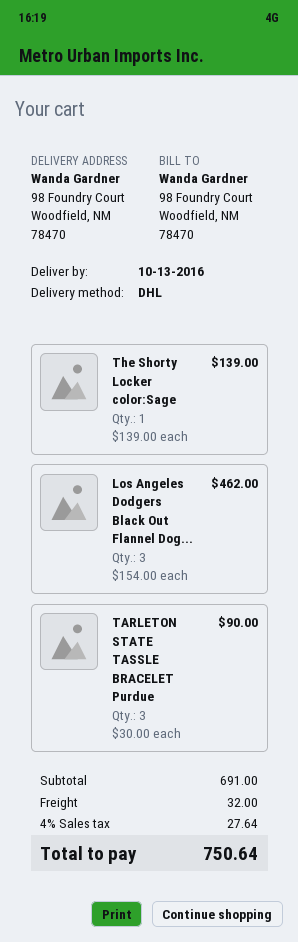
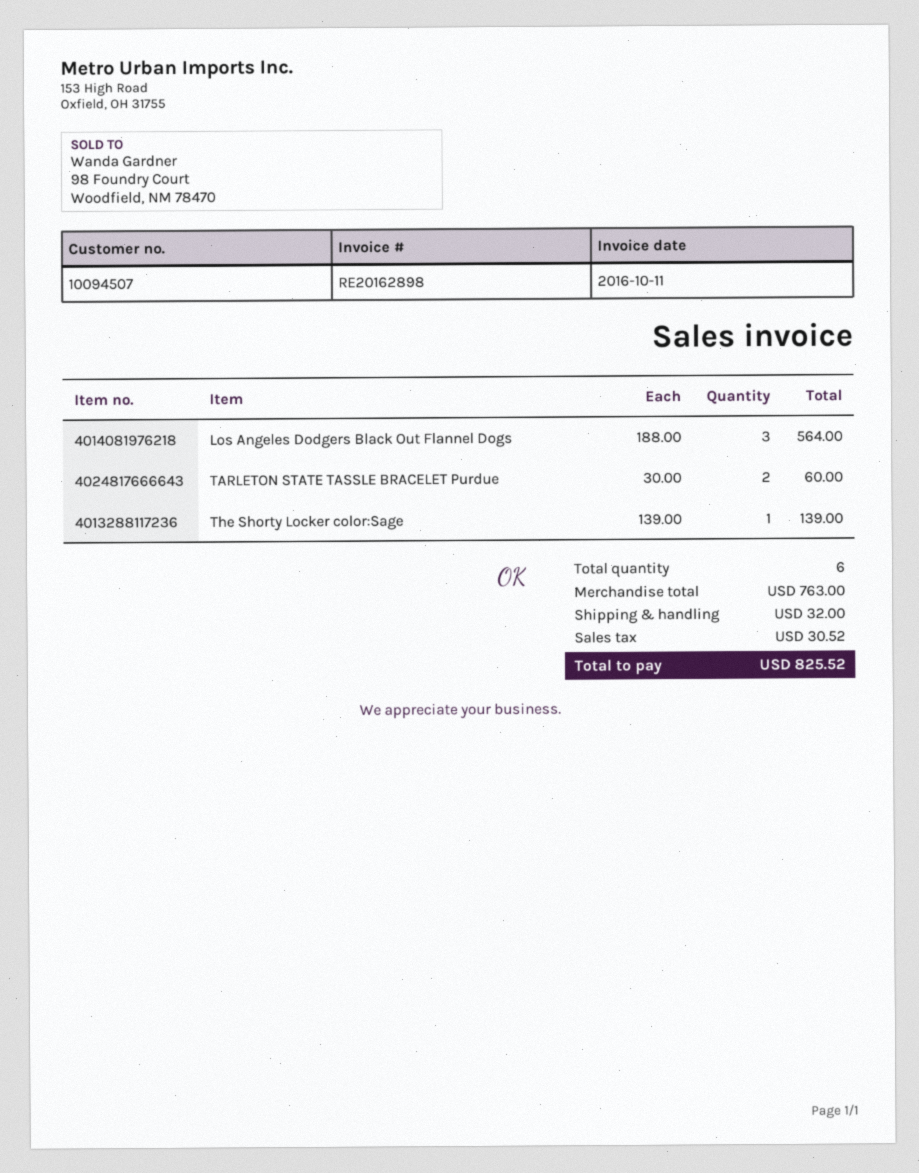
Los Angeles Dodgers Black Out Flannel Dog...: 3 x 154.00 = 462.00 -> 3 x 188.00 = 564.00
TARLETON STATE TASSLE BRACELET Purdue: 3 x 30.00 = 90.00 -> 2 x 30.00 = 60.00
subtotal: 691.00 -> 763.00
tax: 27.64 -> 30.52
total: 750.64 -> 825.52

